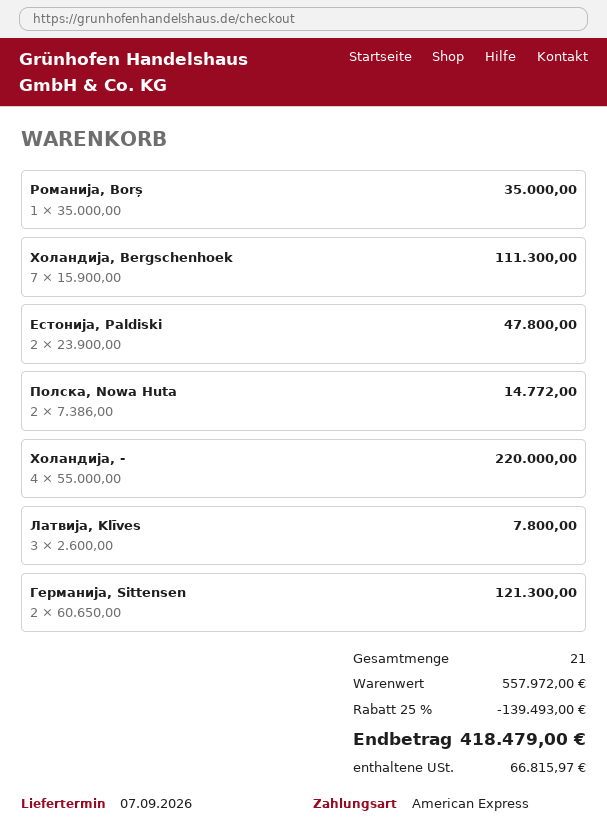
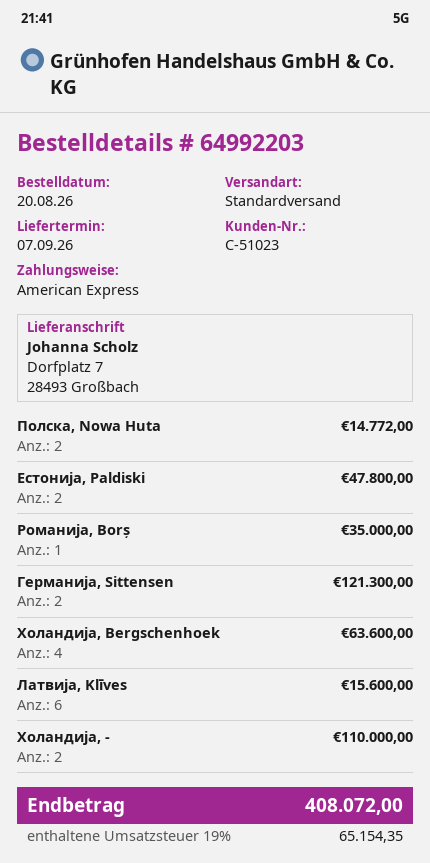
Холандија, Bergschenhoek: 7 for 111300.00 -> 4 for 63600.00
Холандија, -: 4 for 220000.00 -> 2 for 110000.00
Латвија, Klīves: 3 for 7800.00 -> 6 for 15600.00
discount: 25% = 139493.00 -> none
tax: 66815.97 -> 65154.35
total: 418479.00 -> 408072.00

